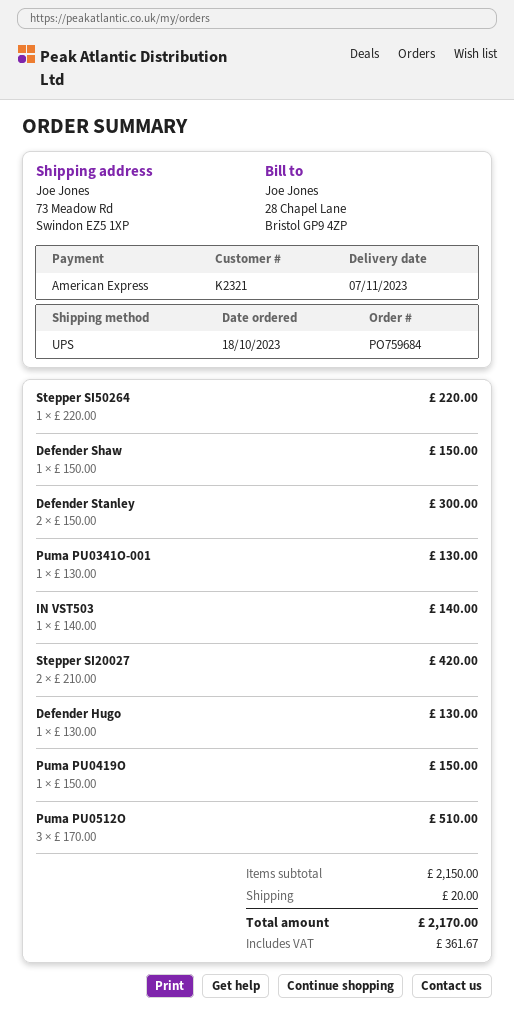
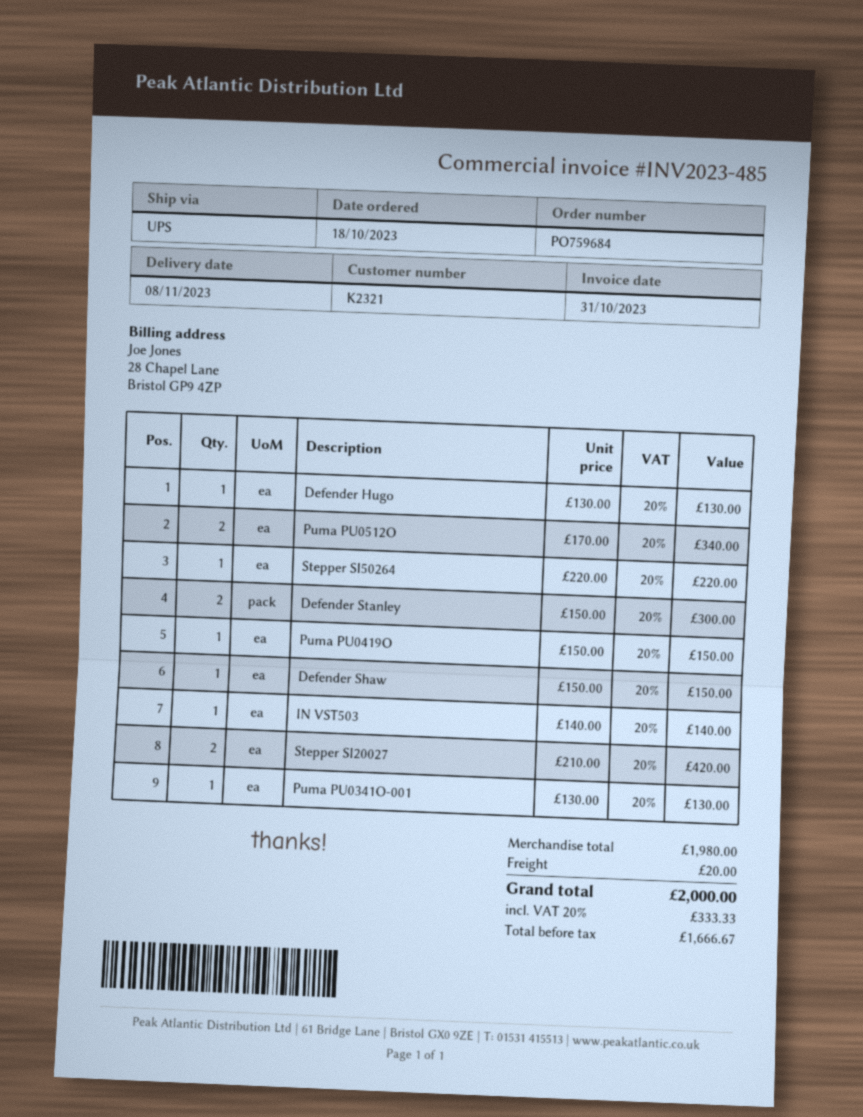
delivery date: 2023-11-07 -> 2023-11-08
Puma PU0512O: 3 x 170.00 = 510.00 -> 2 x 170.00 = 340.00
subtotal: 2150.00 -> 1980.00
tax: 361.67 -> 333.33
total: 2170.00 -> 2000.00

